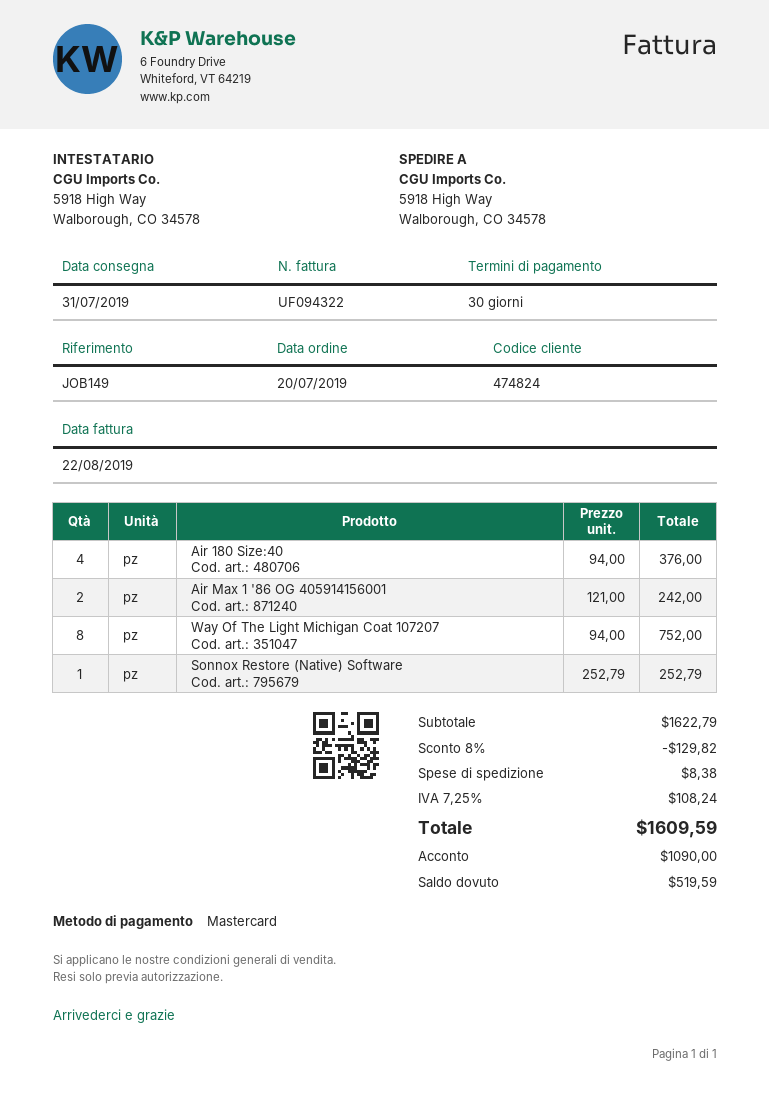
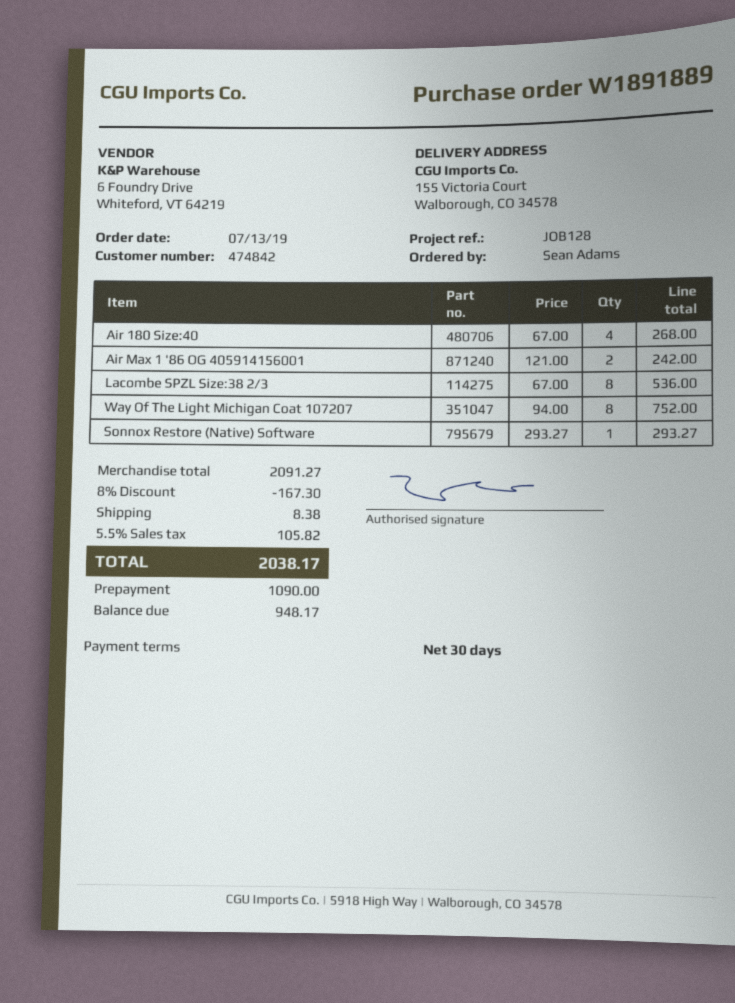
order date: 2019-07-20 -> 2019-07-13
customer number: 474824 -> 474842
reference: JOB149 -> JOB128
ship to: 5918 High Way, Walborough, CO 34578 -> 155 Victoria Court, Walborough, CO 34578
Air 180 Size:40: 4 x 94.00 = 376.00 -> 4 x 67.00 = 268.00
Sonnox Restore (Native) Software: 1 x 252.79 = 252.79 -> 1 x 293.27 = 293.27
Lacombe SPZL Size:38 2/3: none -> 8 x 67.00 = 536.00
subtotal: 1622.79 -> 2091.27
discount: 8% = 129.82 -> 8% = 167.30
tax: 7.25% = 108.24 -> 5.5% = 105.82
total: 1609.59 -> 2038.17
balance: 519.59 -> 948.17

